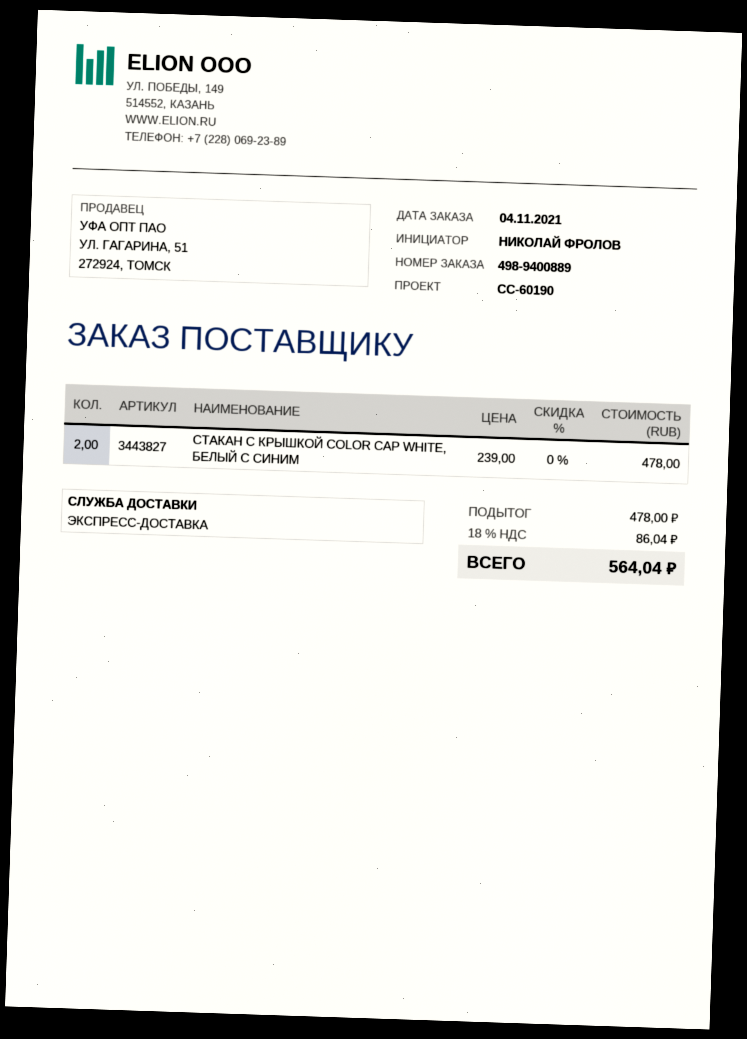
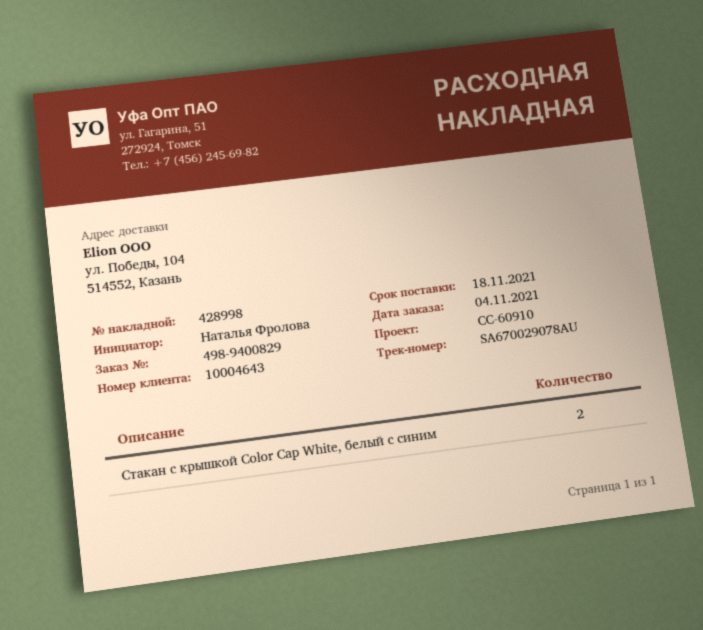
order number: 498-9400889 -> 498-9400829
reference: CC-60190 -> CC-60910
ordered by: НИКОЛАЙ ФРОЛОВ -> Наталья Фролова

